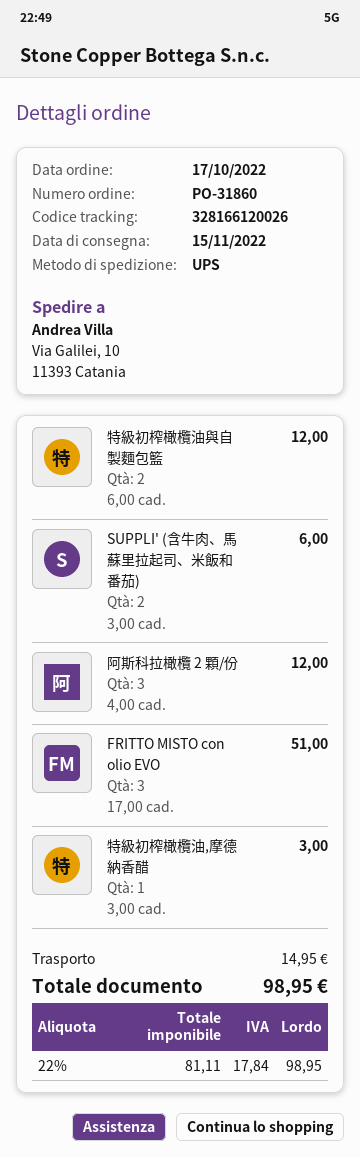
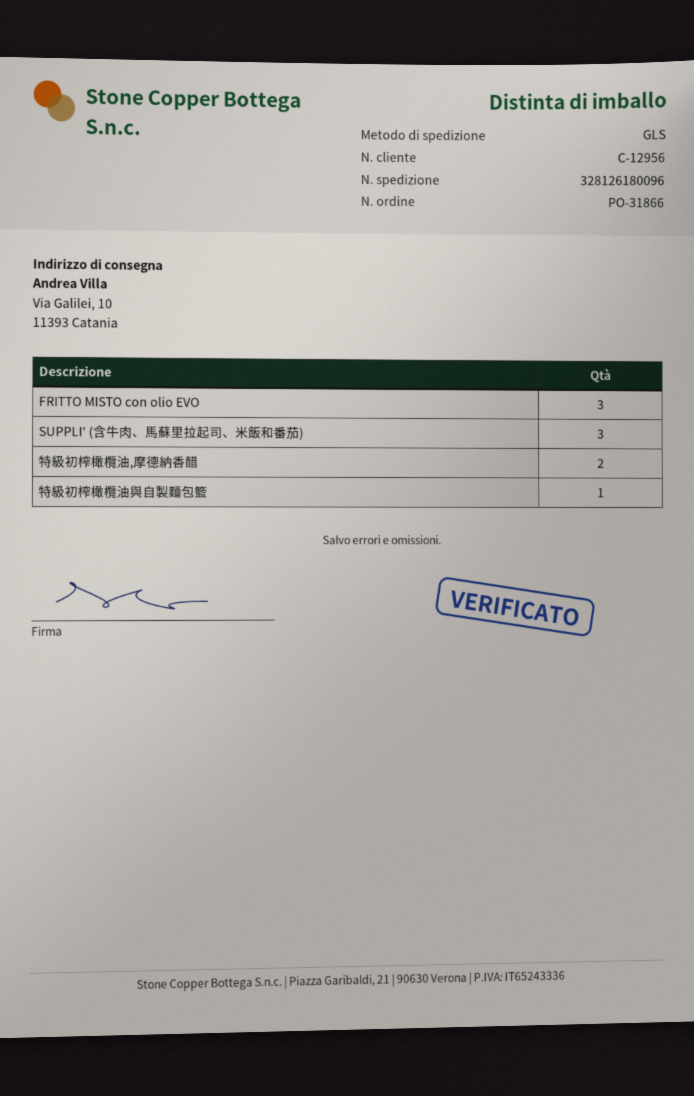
order number: PO-31860 -> PO-31866
shipping method: UPS -> GLS
tracking number: 328166120026 -> 328126180096
特級初榨橄欖油與自製麵包籃: 2 -> 1
SUPPLI' (含牛肉、馬蘇里拉起司、米飯和番茄): 2 -> 3
阿斯科拉橄欖 2 顆/份: 3 -> none
特級初榨橄欖油,摩德納香醋: 1 -> 2

